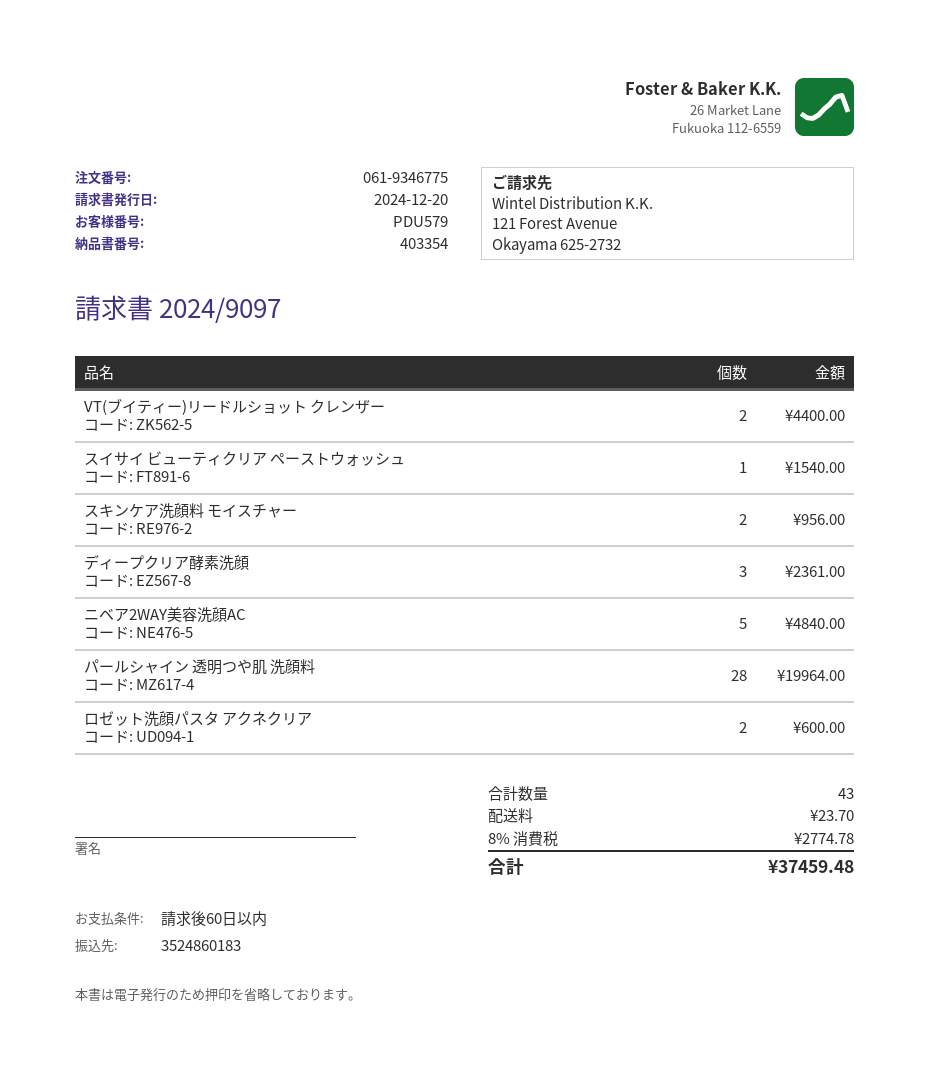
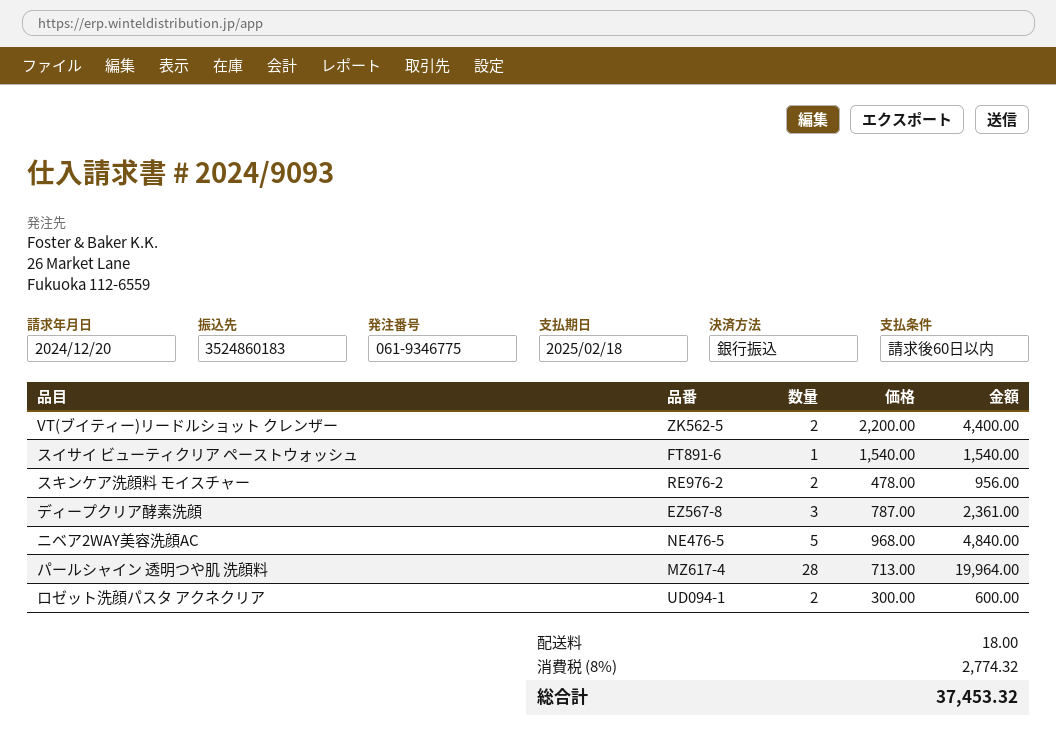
invoice number: 2024/9097 -> 2024/9093
shipping: 23.70 -> 18.00
tax: 8% = 2774.78 -> 8% = 2774.32
total: 37459.48 -> 37453.32

